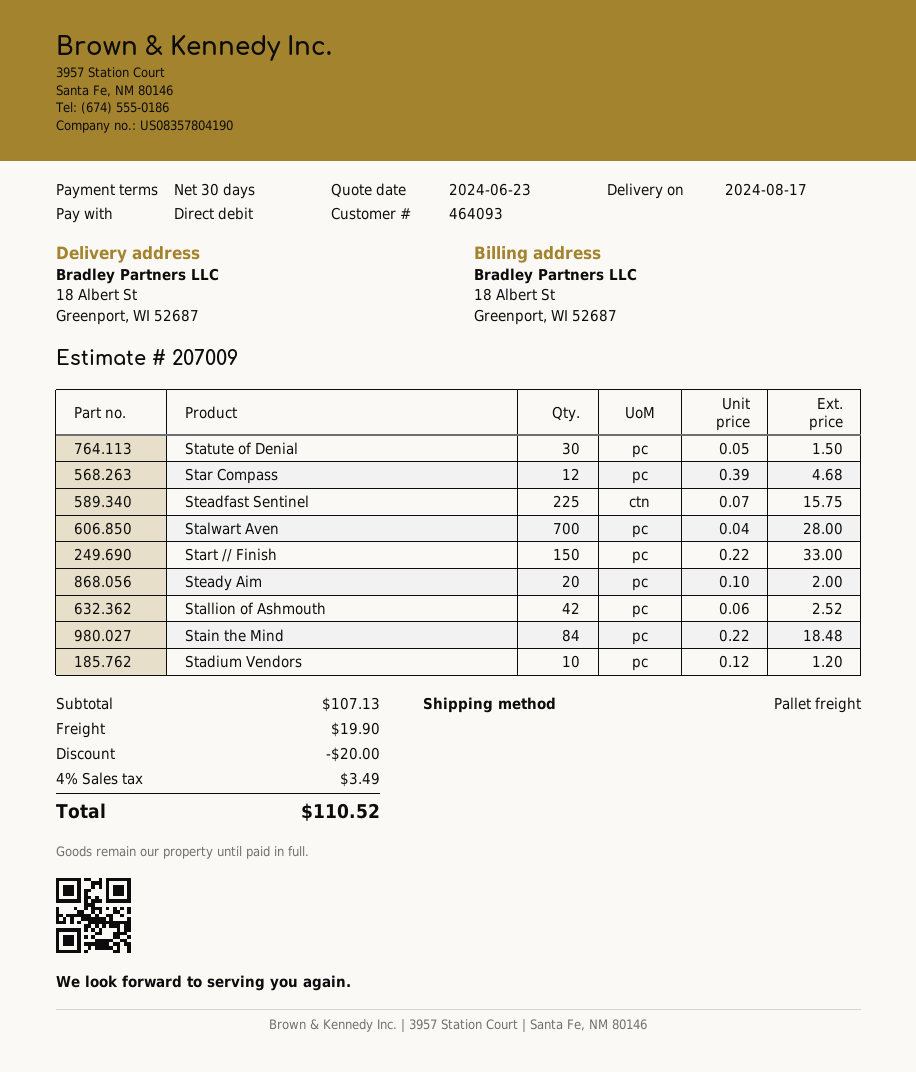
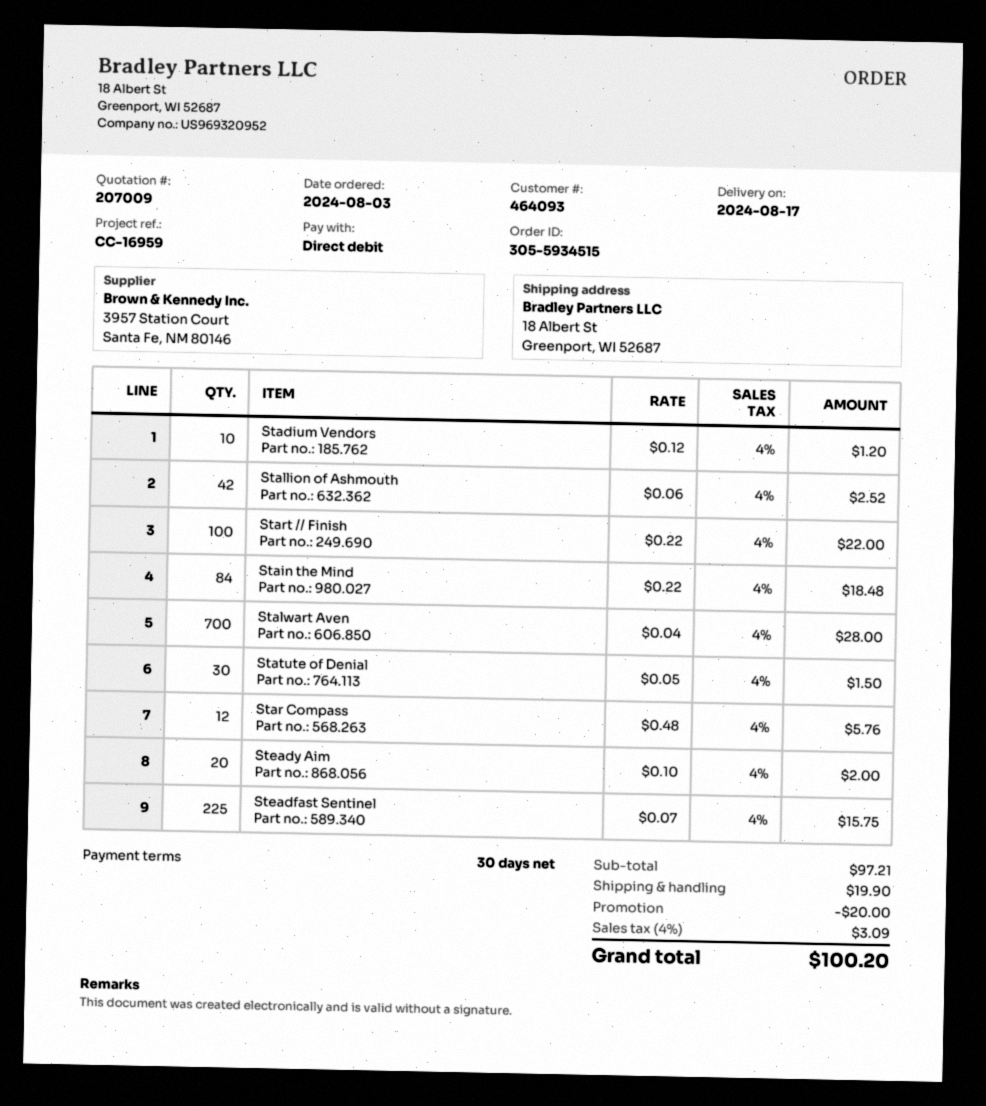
Star Compass: 12 x 0.39 = 4.68 -> 12 x 0.48 = 5.76
Start // Finish: 150 x 0.22 = 33.00 -> 100 x 0.22 = 22.00
subtotal: 107.13 -> 97.21
tax: 4% = 3.49 -> 4% = 3.09
total: 110.52 -> 100.20

